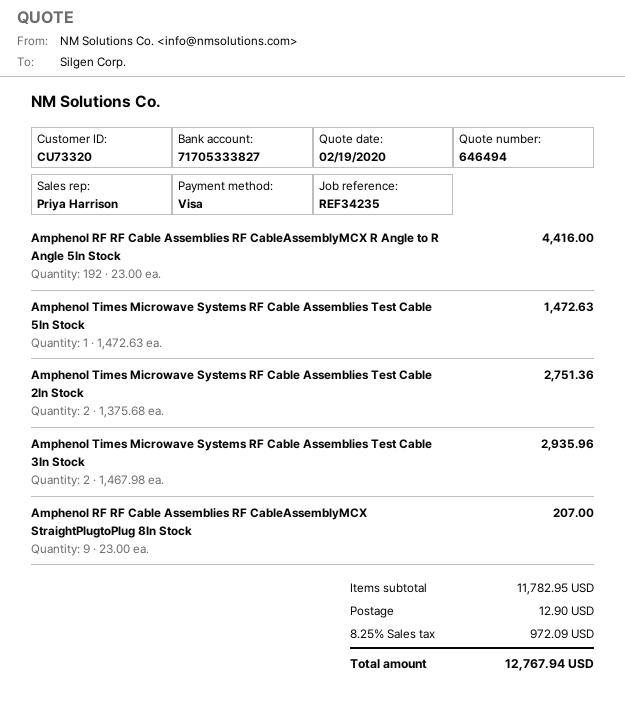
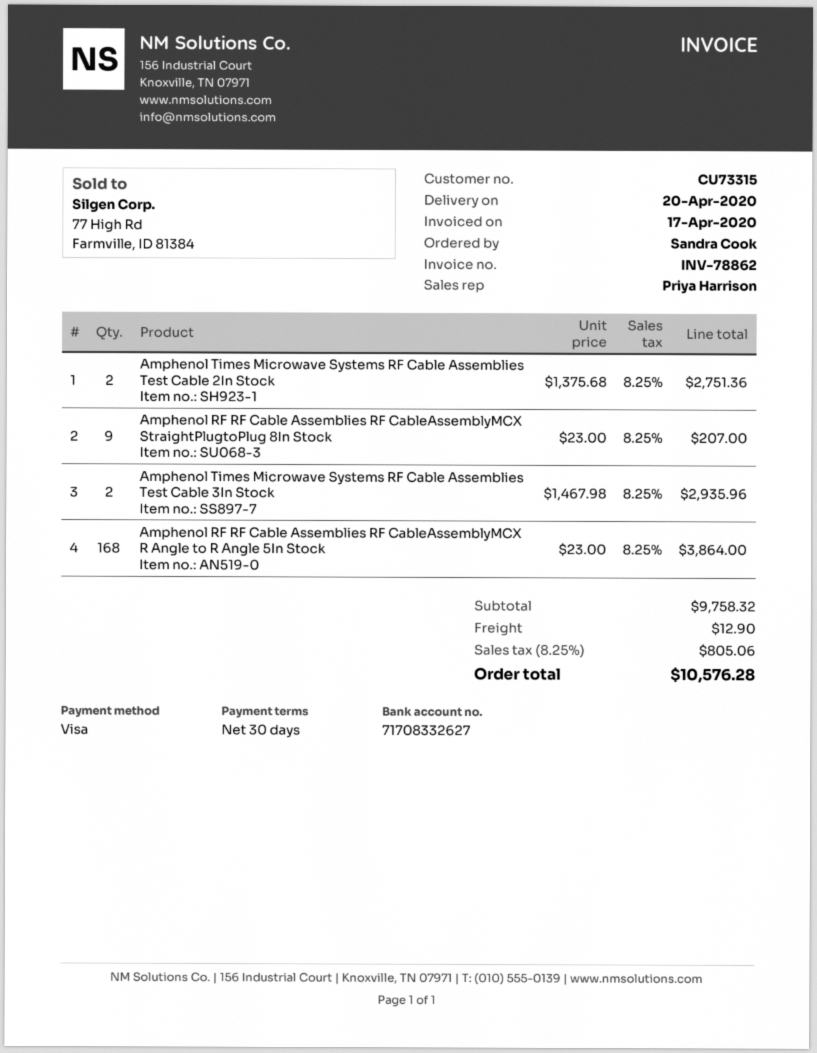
customer number: CU73320 -> CU73315
bank account: 71705333827 -> 71708332627
Amphenol RF RF Cable Assemblies RF CableAssemblyMCX R Angle to R Angle 5In Stock: 192 x 23.00 = 4416.00 -> 168 x 23.00 = 3864.00
Amphenol Times Microwave Systems RF Cable Assemblies Test Cable 5In Stock: 1 x 1472.63 = 1472.63 -> none
subtotal: 11782.95 -> 9758.32
tax: 8.25% = 972.09 -> 8.25% = 805.06
total: 12767.94 -> 10576.28

